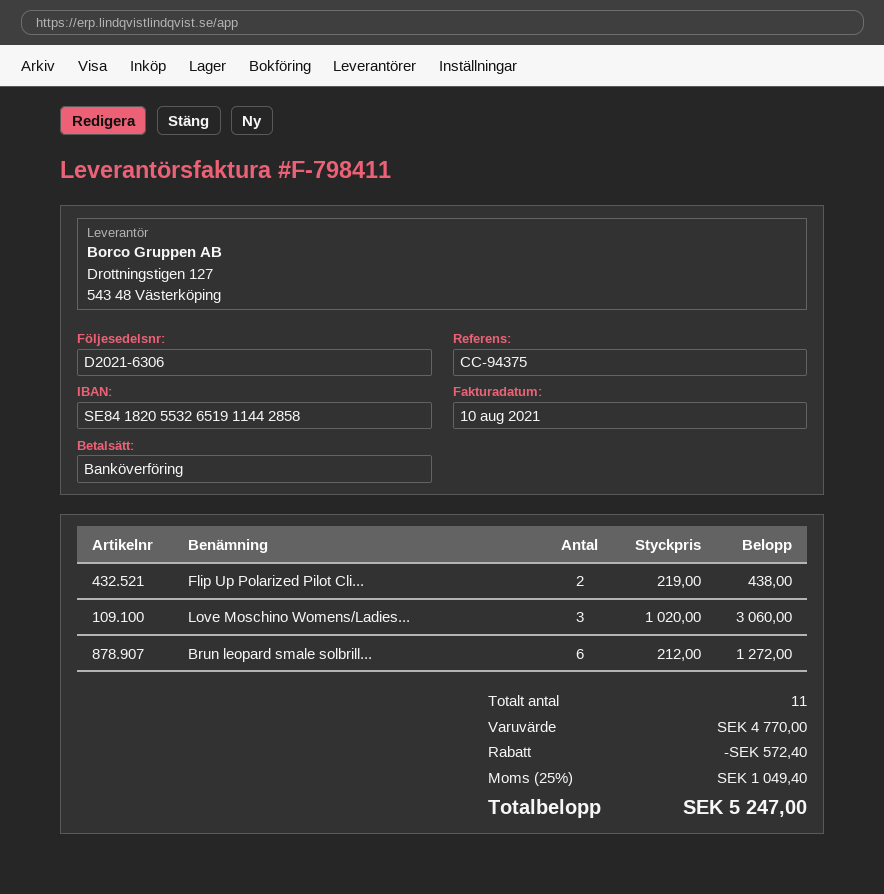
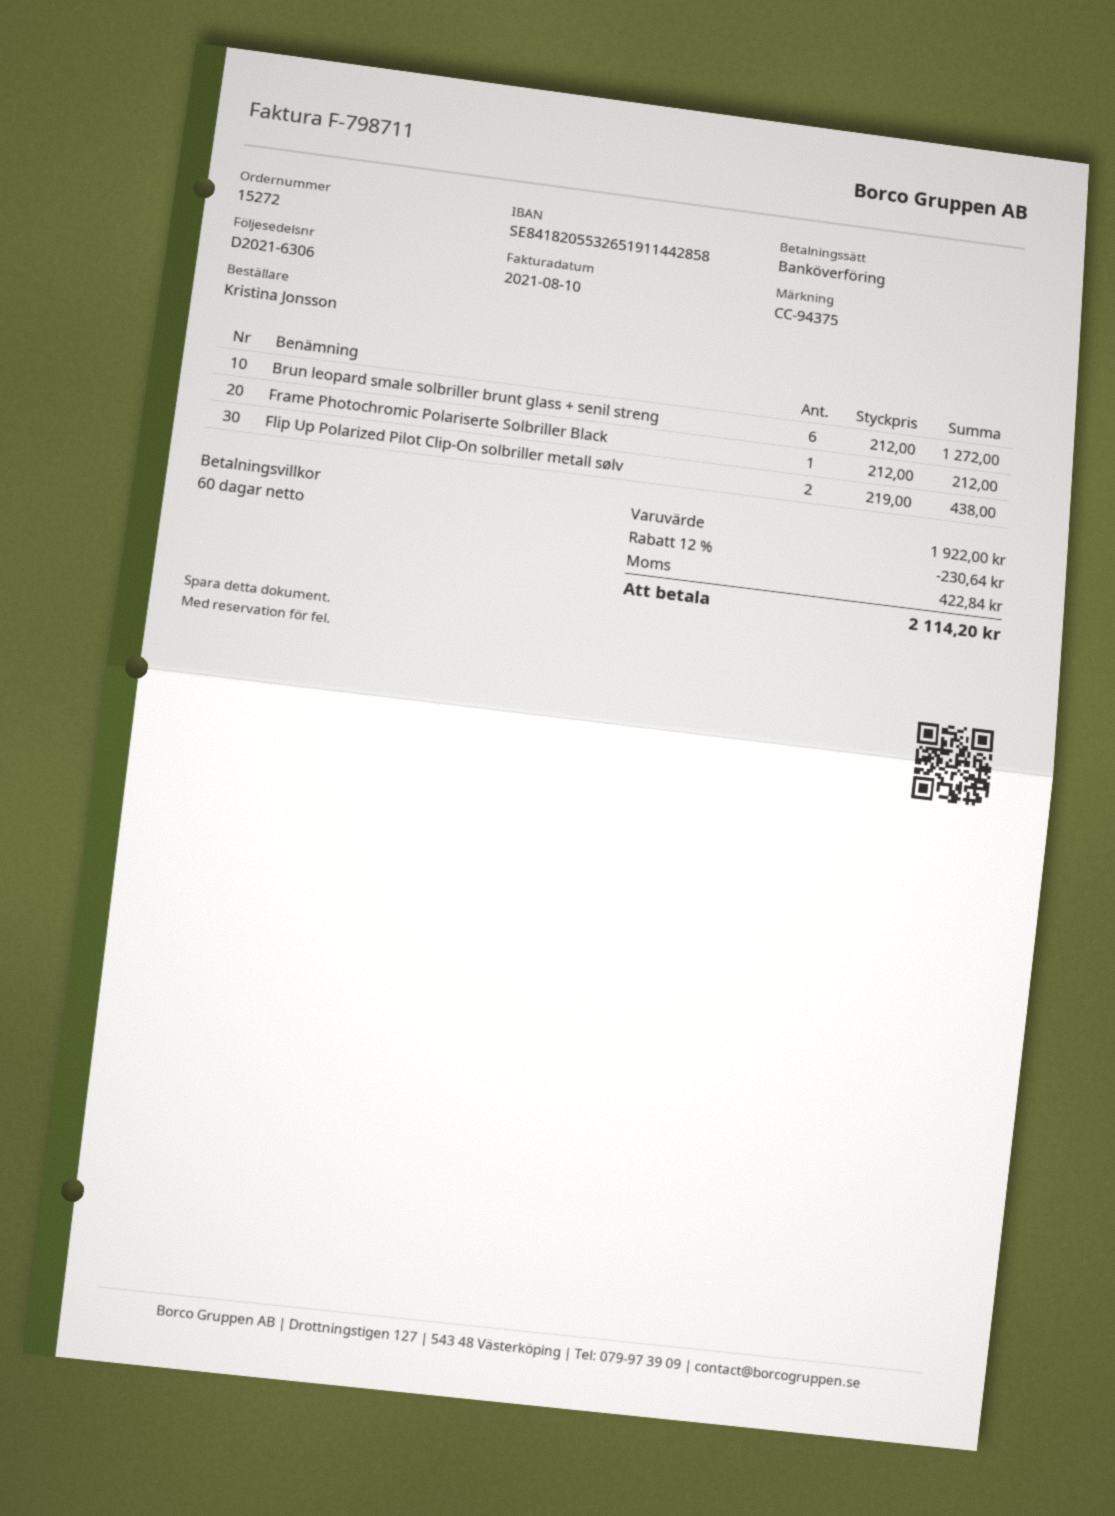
invoice number: F-798411 -> F-798711
Love Moschino Womens/Ladies...: 3 x 1020.00 = 3060.00 -> none
Frame Photochromic Polariserte Solbriller Black: none -> 1 x 212.00 = 212.00
subtotal: 4770.00 -> 1922.00
discount: 572.40 -> 230.64
tax: 1049.40 -> 422.84
total: 5247.00 -> 2114.20

